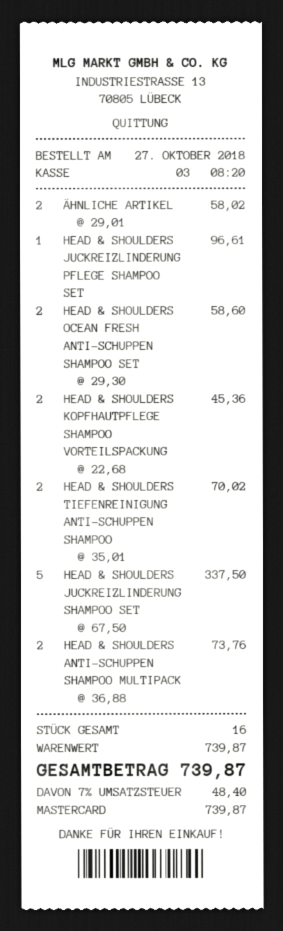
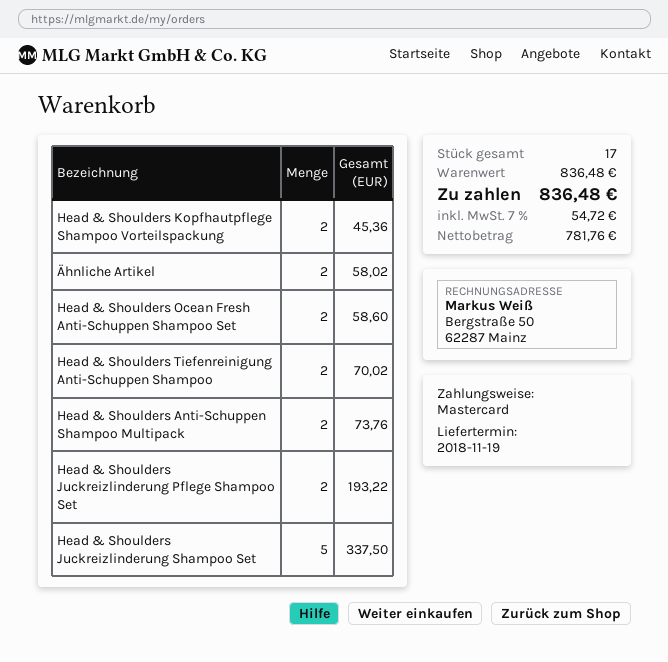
HEAD & SHOULDERS JUCKREIZLINDERUNG PFLEGE SHAMPOO SET: 1 for 96.61 -> 2 for 193.22
total quantity: 16 -> 17
subtotal: 739.87 -> 836.48
tax: 7% = 48.40 -> 7% = 54.72
total: 739.87 -> 836.48

